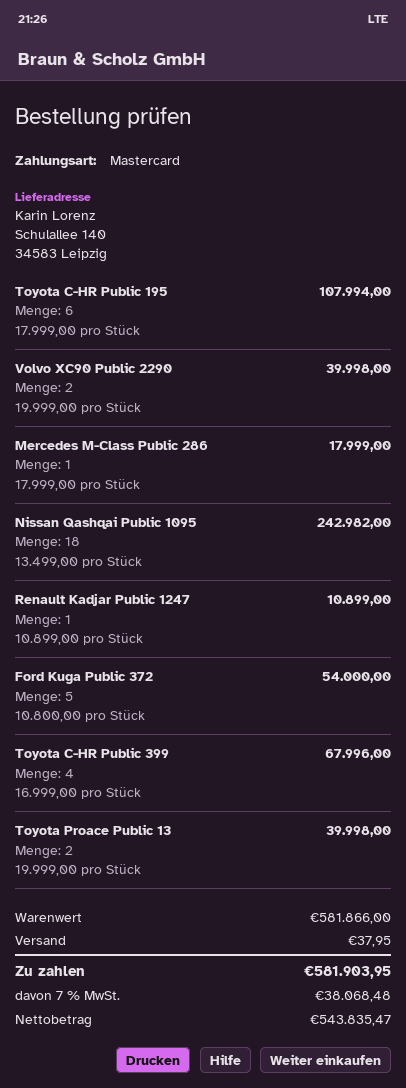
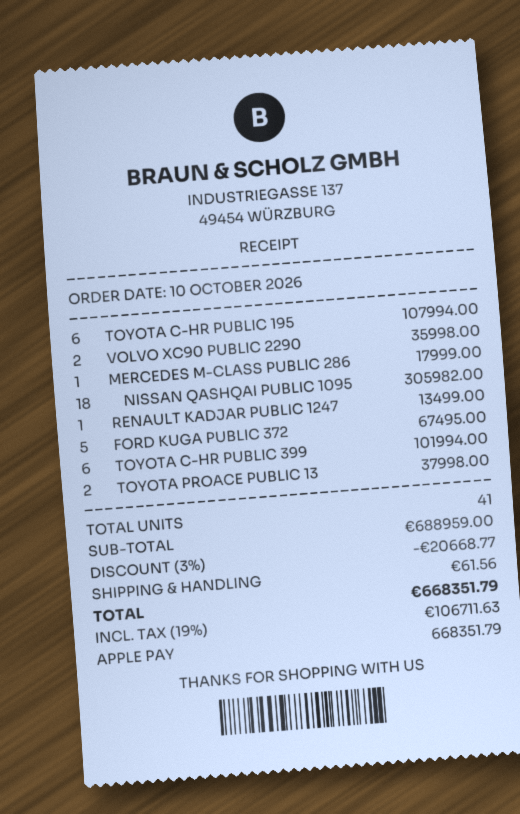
payment method: Mastercard -> Apple Pay
Volvo XC90 Public 2290: 2 for 39998.00 -> 2 for 35998.00
Nissan Qashqai Public 1095: 18 for 242982.00 -> 18 for 305982.00
Renault Kadjar Public 1247: 1 for 10899.00 -> 1 for 13499.00
Ford Kuga Public 372: 5 for 54000.00 -> 5 for 67495.00
Toyota C-HR Public 399: 4 for 67996.00 -> 6 for 101994.00
Toyota Proace Public 13: 2 for 39998.00 -> 2 for 37998.00
subtotal: 581866.00 -> 688959.00
discount: none -> 3% = 20668.77
shipping: 37.95 -> 61.56
tax: 7% = 38068.48 -> 19% = 106711.63
total: 581903.95 -> 668351.79

